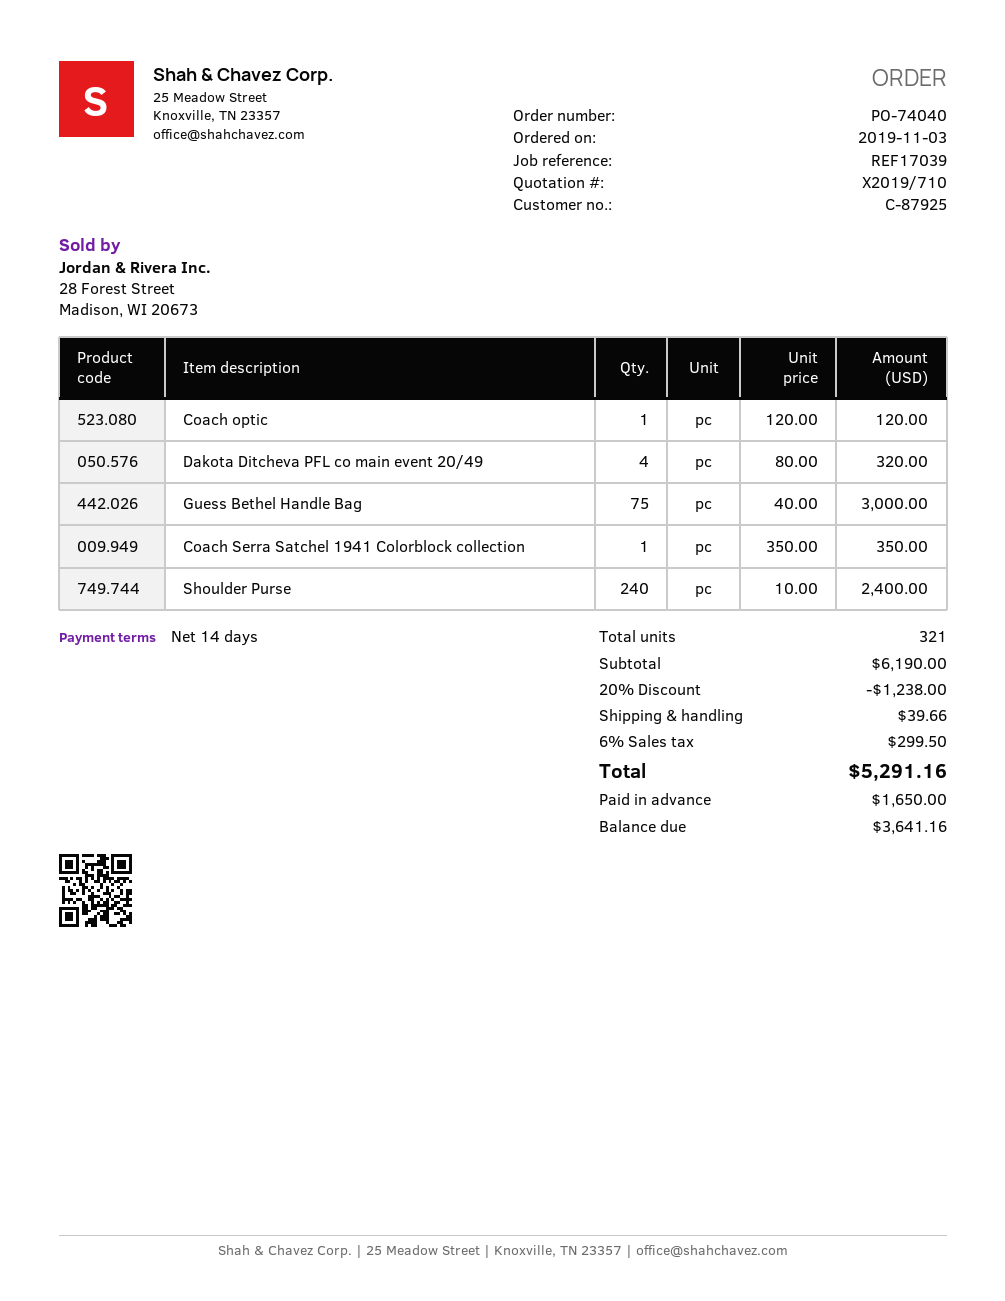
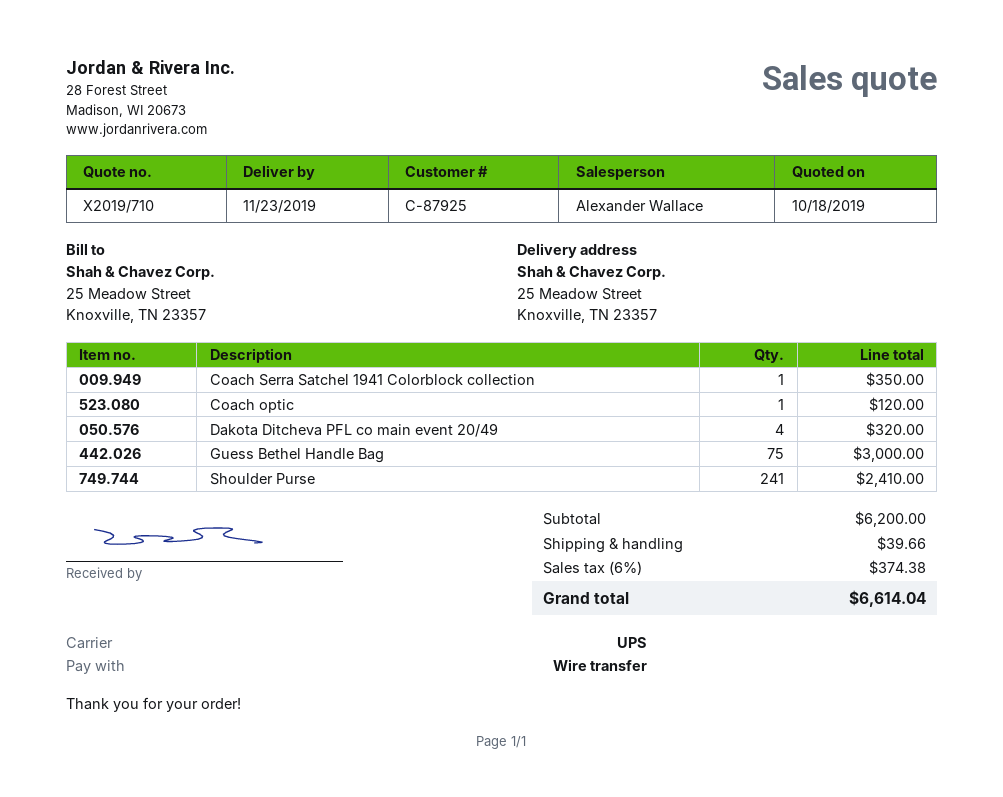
Shoulder Purse: 240 for 2400.00 -> 241 for 2410.00
subtotal: 6190.00 -> 6200.00
discount: 20% = 1238.00 -> none
tax: 6% = 299.50 -> 6% = 374.38
total: 5291.16 -> 6614.04

